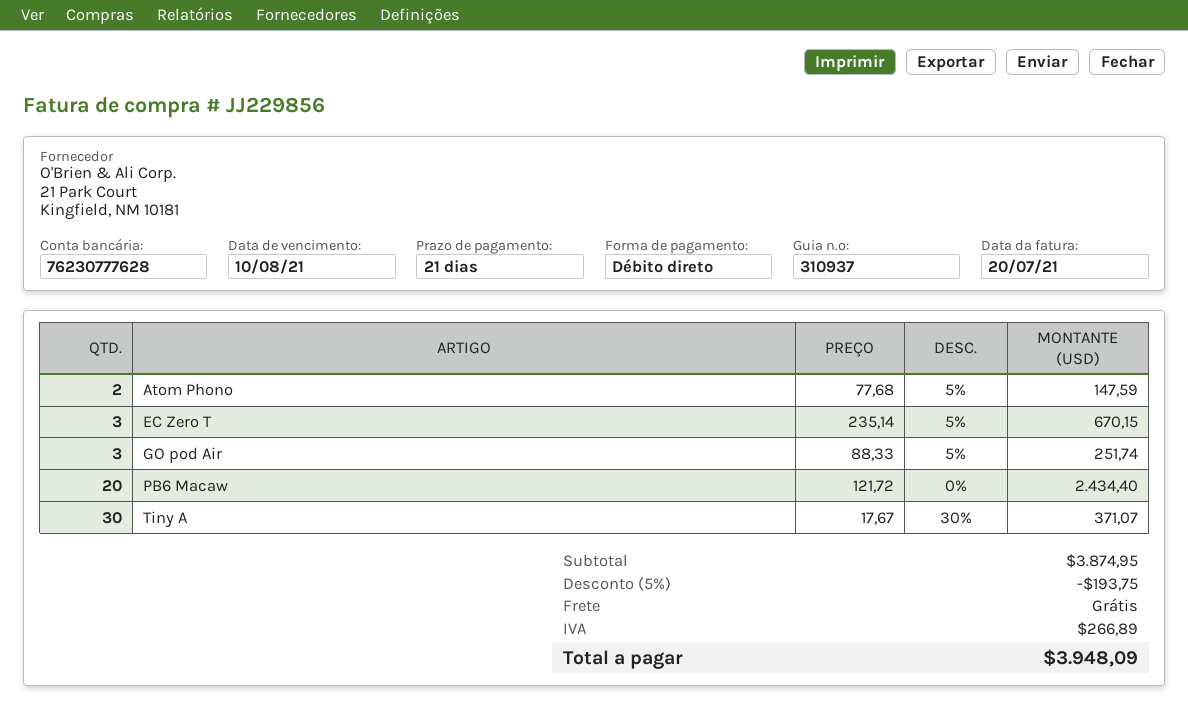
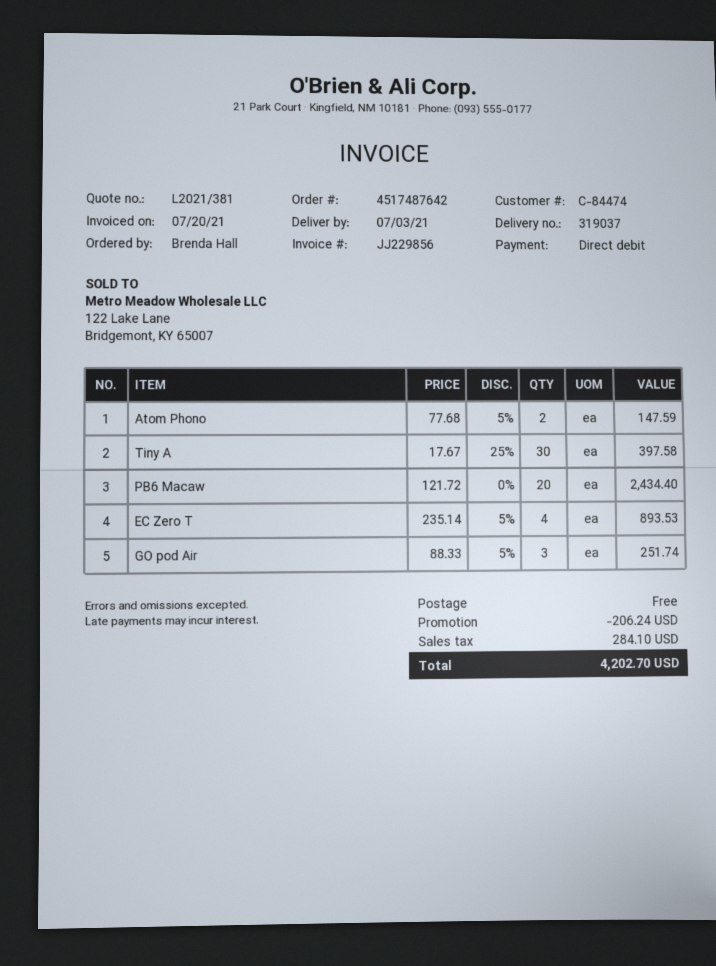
delivery note number: 310937 -> 319037
EC Zero T: 3 x 235.14 - 5% = 670.15 -> 4 x 235.14 - 5% = 893.53
Tiny A: 30 x 17.67 - 30% = 371.07 -> 30 x 17.67 - 25% = 397.58
discount: 193.75 -> 206.24
tax: 266.89 -> 284.10
total: 3948.09 -> 4202.70

